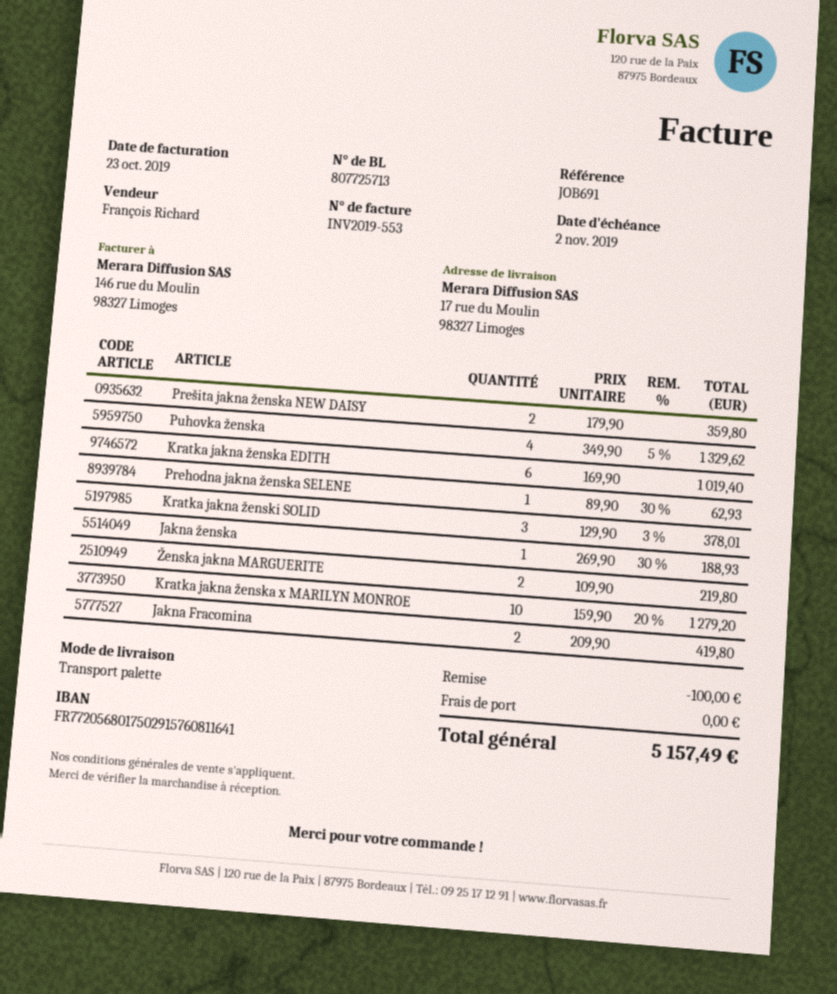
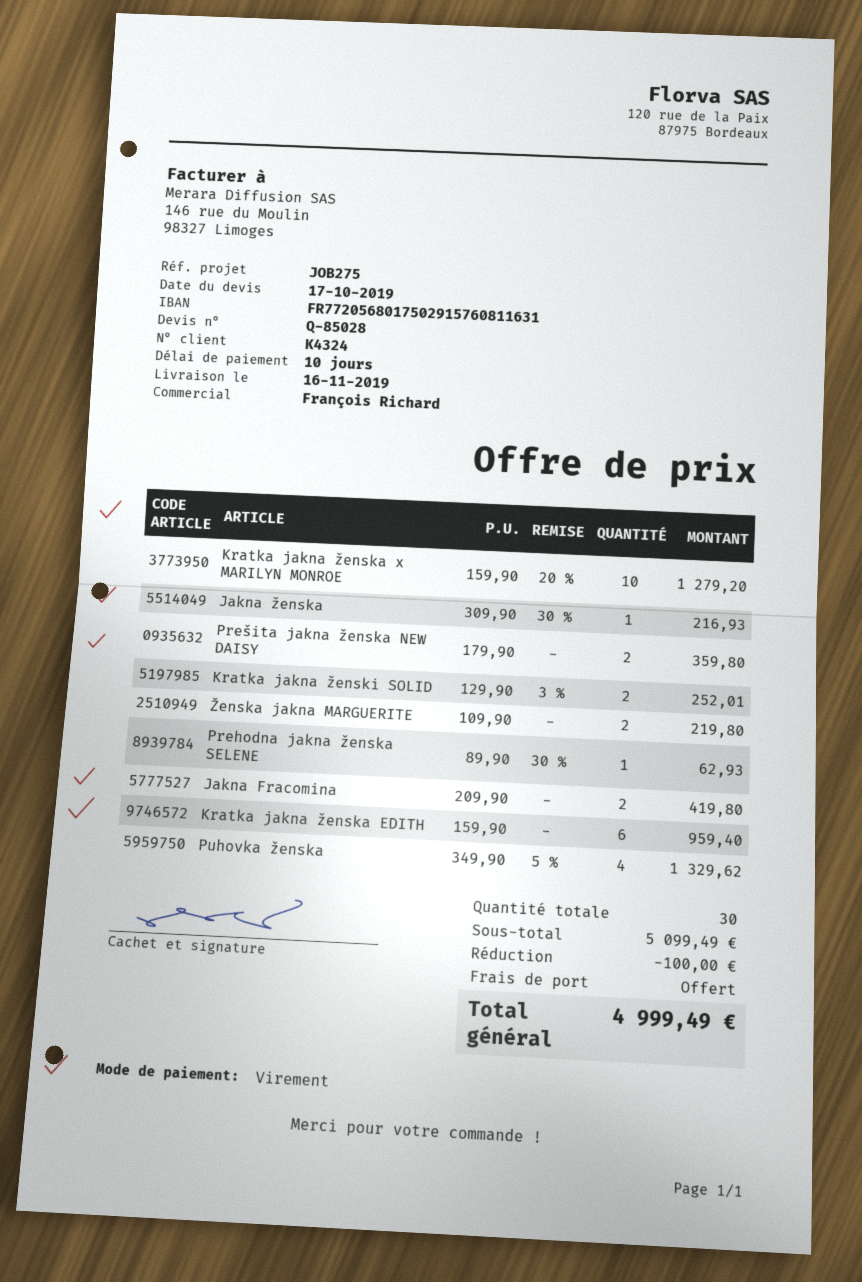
reference: JOB691 -> JOB275
bank account: FR7720568017502915760811641 -> FR7720568017502915760811631
Kratka jakna ženska EDITH: 6 x 169.90 = 1019.40 -> 6 x 159.90 = 959.40
Kratka jakna ženski SOLID: 3 x 129.90 - 3% = 378.01 -> 2 x 129.90 - 3% = 252.01
Jakna ženska: 1 x 269.90 - 30% = 188.93 -> 1 x 309.90 - 30% = 216.93
total: 5157.49 -> 4999.49

